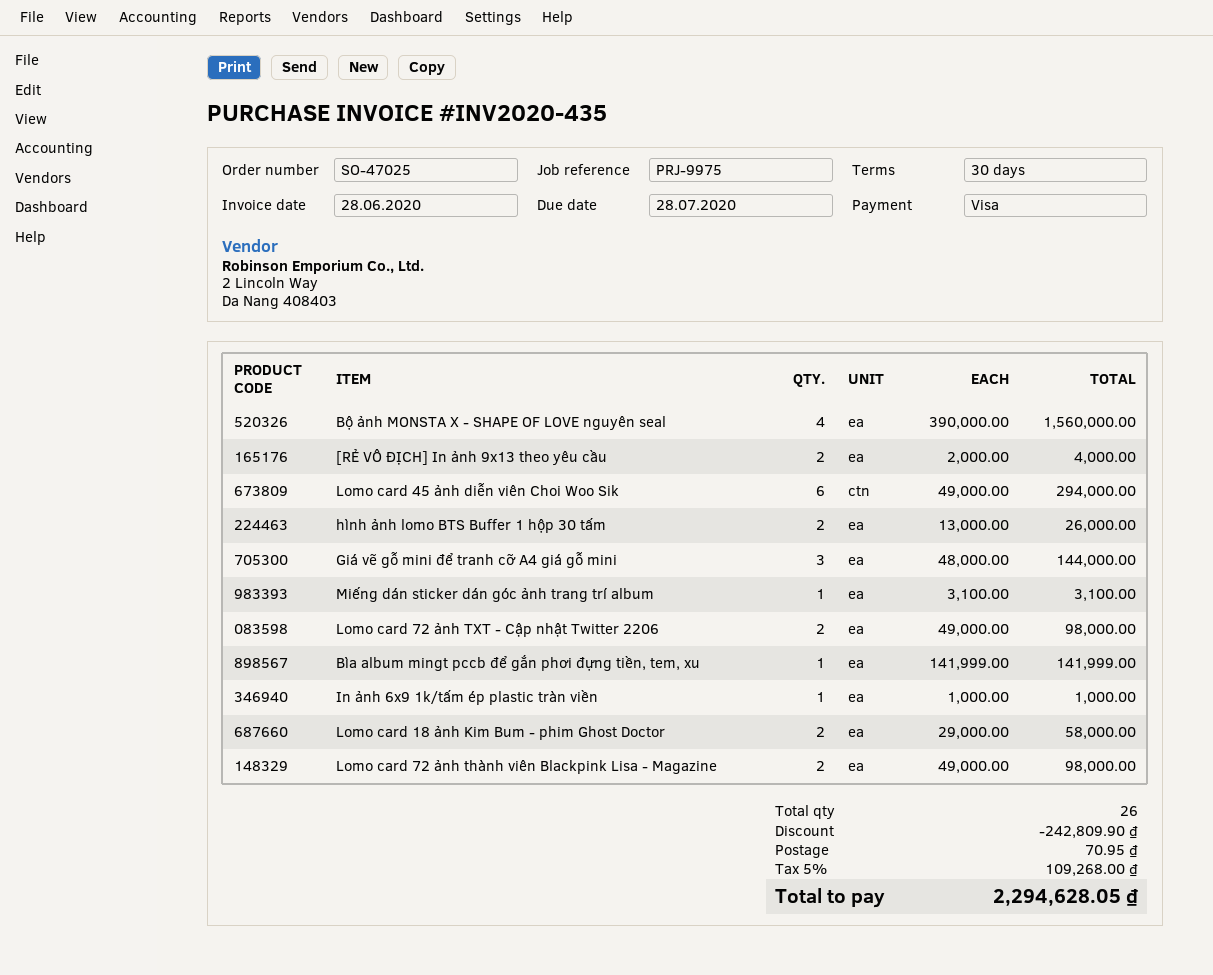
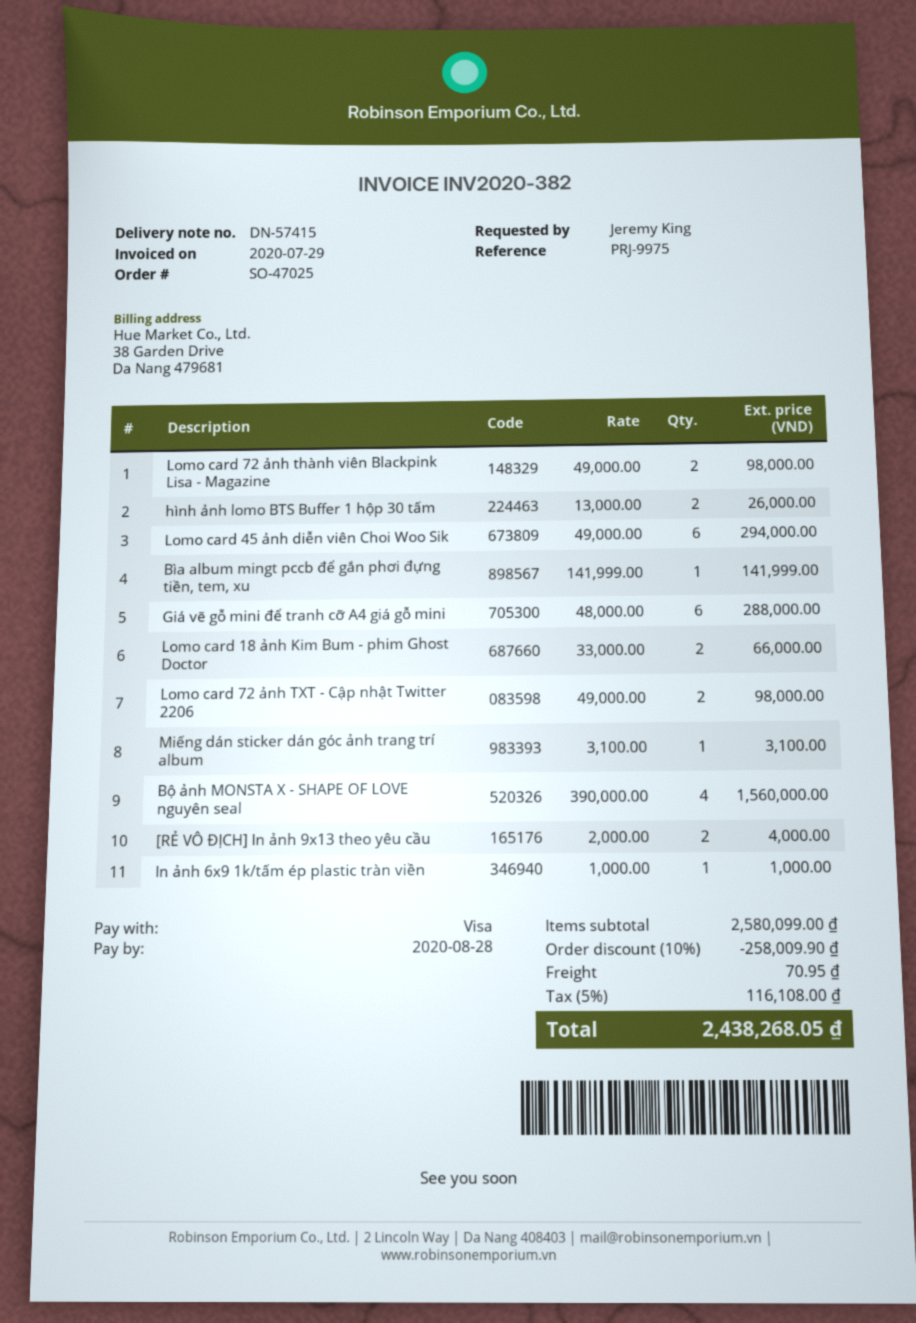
invoice number: INV2020-435 -> INV2020-382
invoice date: 2020-06-28 -> 2020-07-29
due date: 2020-07-28 -> 2020-08-28
Giá vẽ gỗ mini để tranh cỡ A4 giá gỗ mini: 3 x 48000.00 = 144000.00 -> 6 x 48000.00 = 288000.00
Lomo card 18 ảnh Kim Bum - phim Ghost Doctor: 2 x 29000.00 = 58000.00 -> 2 x 33000.00 = 66000.00
discount: 242809.90 -> 258009.90
tax: 5% = 109268.00 -> 5% = 116108.00
total: 2294628.05 -> 2438268.05

